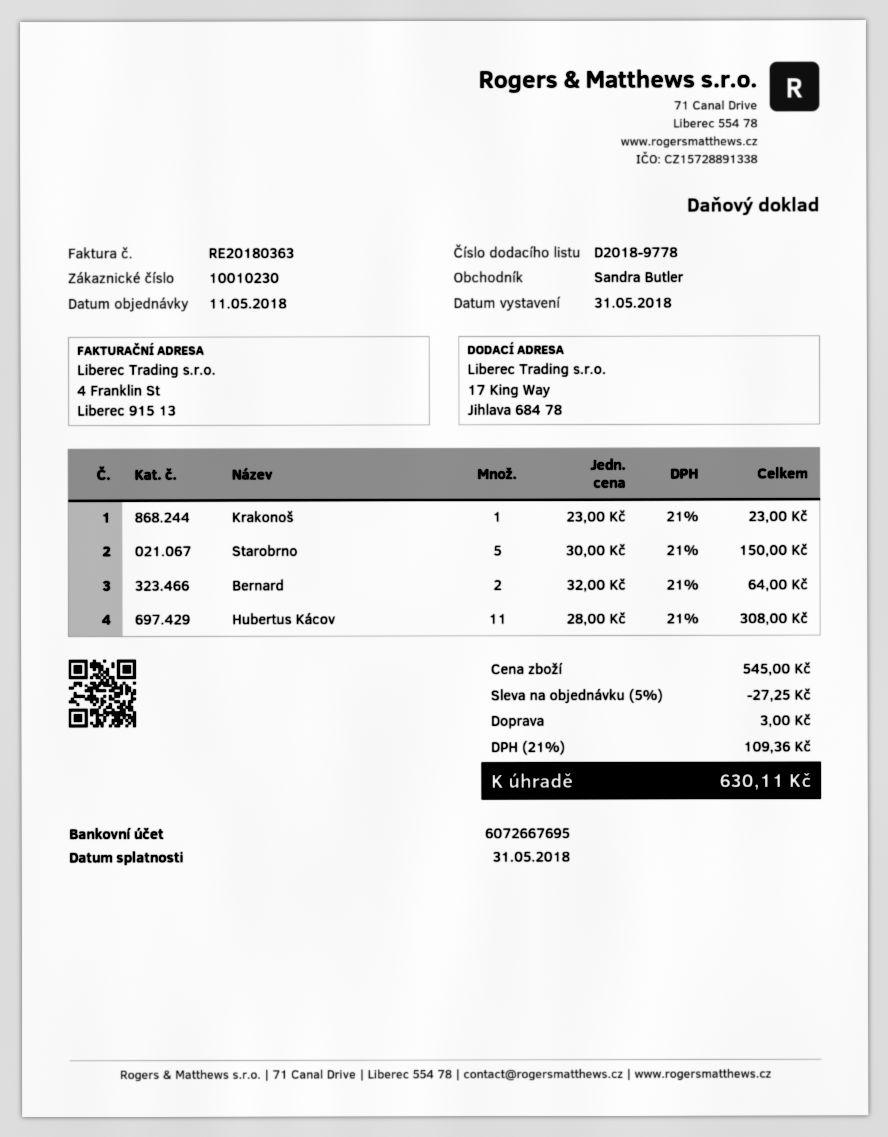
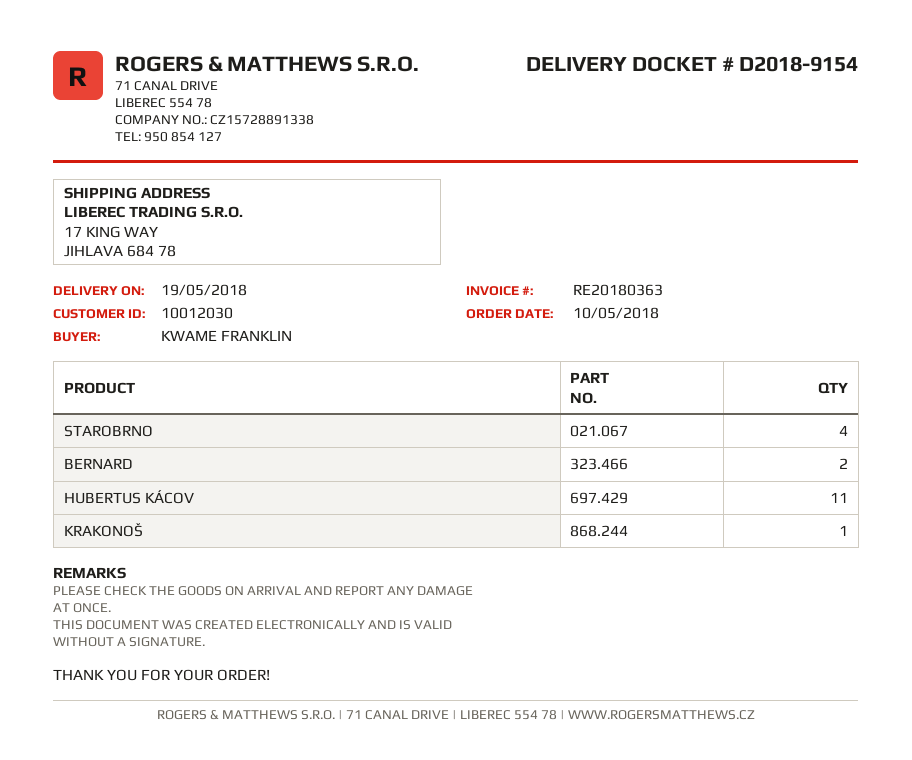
order date: 2018-05-11 -> 2018-05-10
delivery note number: D2018-9778 -> D2018-9154
customer number: 10010230 -> 10012030
Starobrno: 5 -> 4

